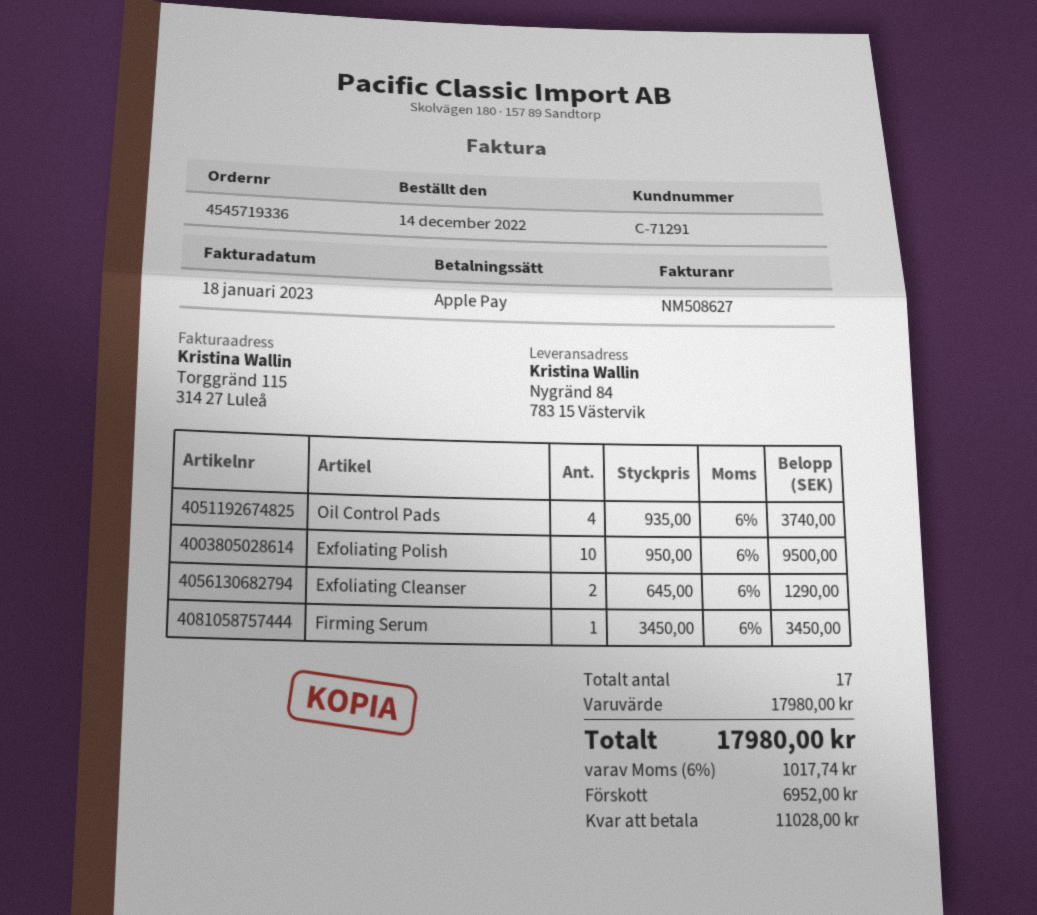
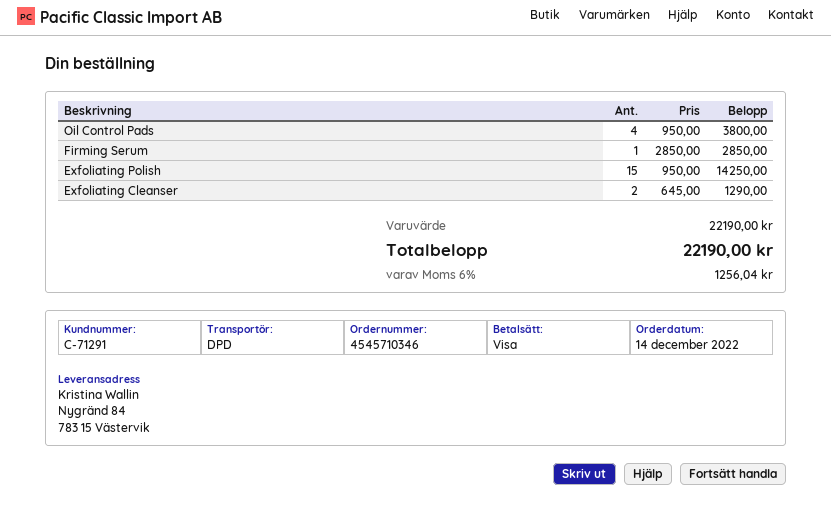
order number: 4545719336 -> 4545710346
payment method: Apple Pay -> Visa
Oil Control Pads: 4 x 935.00 = 3740.00 -> 4 x 950.00 = 3800.00
Exfoliating Polish: 10 x 950.00 = 9500.00 -> 15 x 950.00 = 14250.00
Firming Serum: 1 x 3450.00 = 3450.00 -> 1 x 2850.00 = 2850.00
subtotal: 17980.00 -> 22190.00
tax: 6% = 1017.74 -> 6% = 1256.04
total: 17980.00 -> 22190.00

